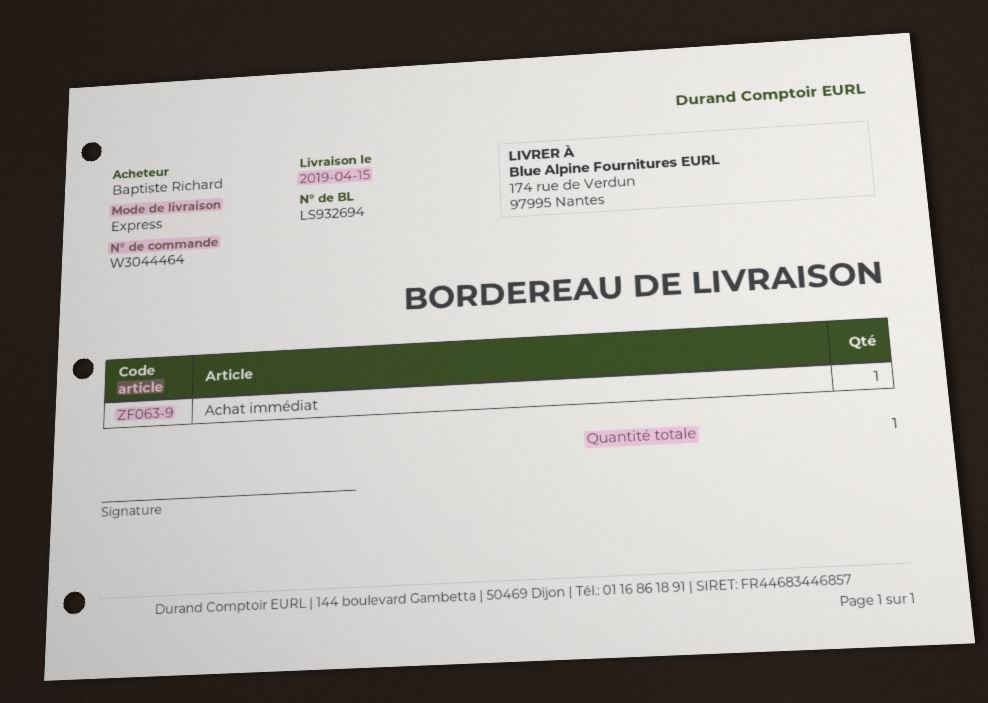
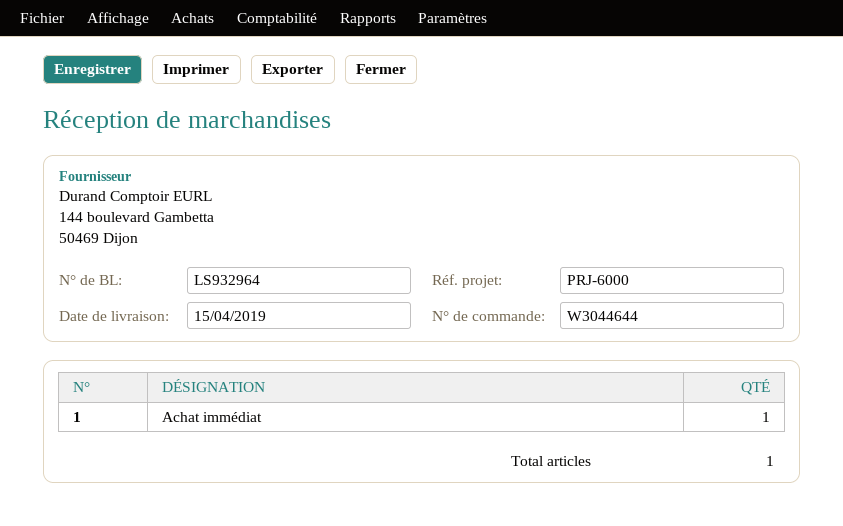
order number: W3044464 -> W3044644
delivery note number: LS932694 -> LS932964

